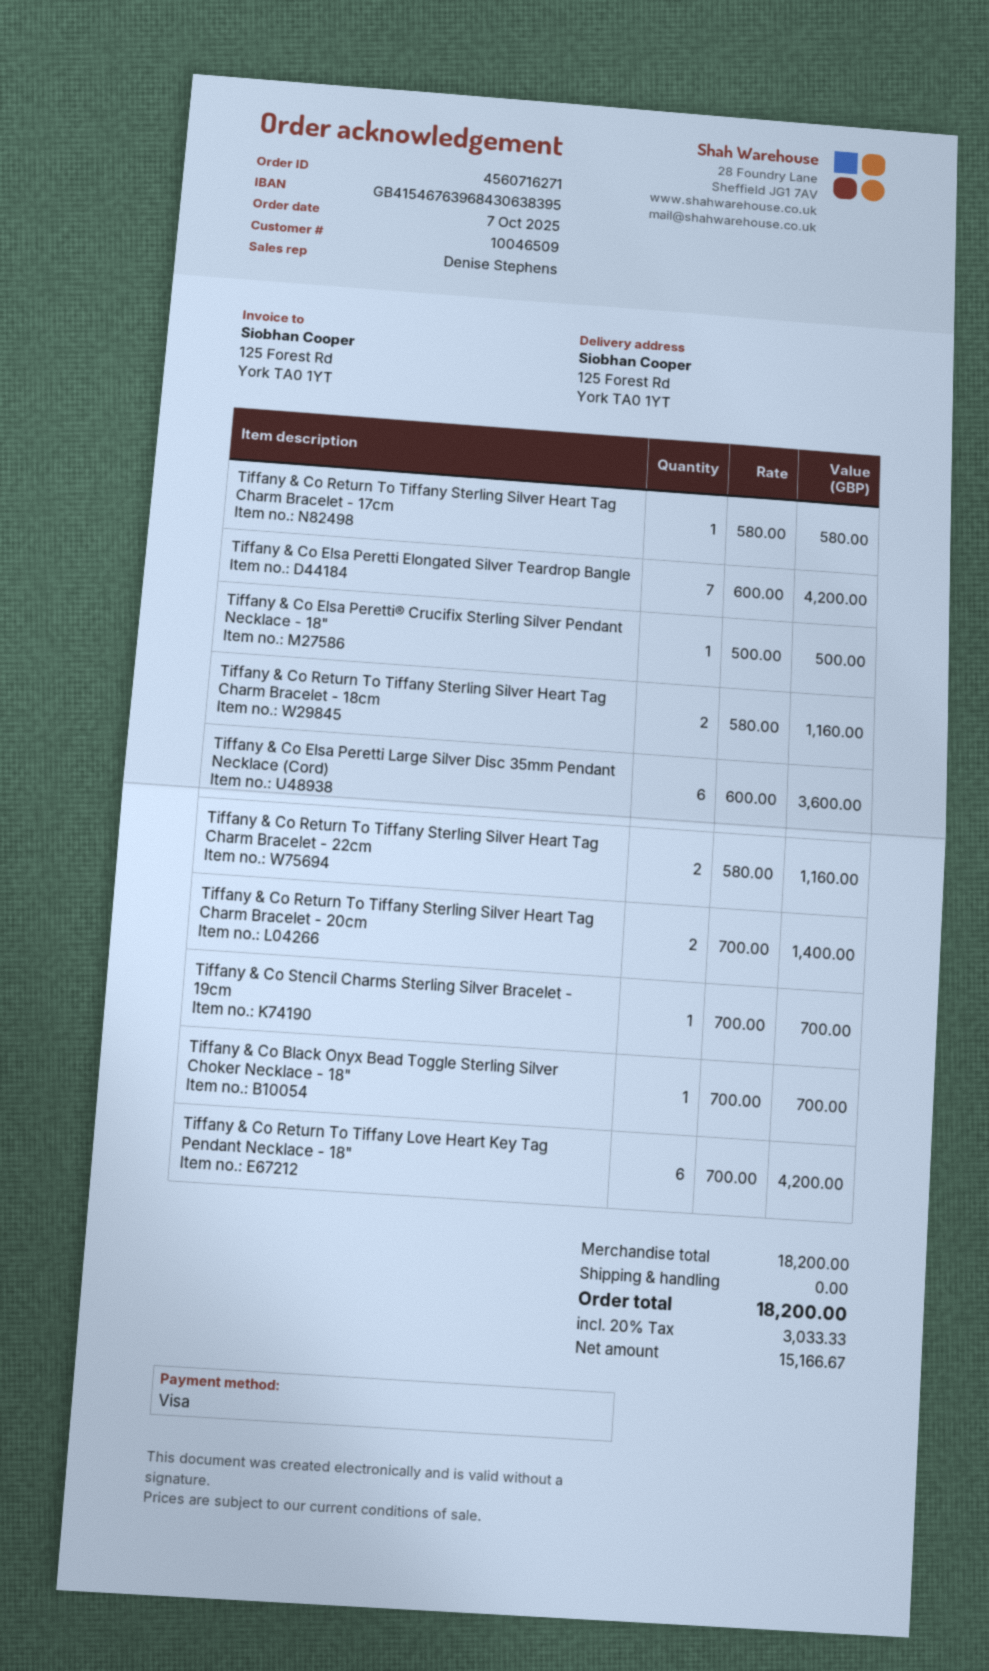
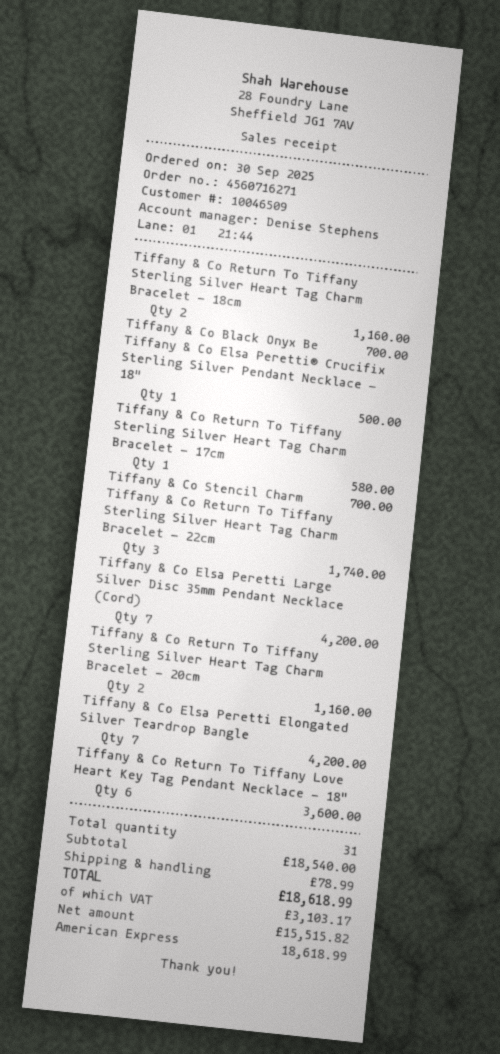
order date: 2025-10-07 -> 2025-09-30
payment method: Visa -> American Express
Tiffany & Co Elsa Peretti Large Silver Disc 35mm Pendant Necklace (Cord): 6 for 3600.00 -> 7 for 4200.00
Tiffany & Co Return To Tiffany Sterling Silver Heart Tag Charm Bracelet - 22cm: 2 for 1160.00 -> 3 for 1740.00
Tiffany & Co Return To Tiffany Sterling Silver Heart Tag Charm Bracelet - 20cm: 2 for 1400.00 -> 2 for 1160.00
Tiffany & Co Return To Tiffany Love Heart Key Tag Pendant Necklace - 18": 6 for 4200.00 -> 6 for 3600.00
subtotal: 18200.00 -> 18540.00
shipping: 0.00 -> 78.99
net: 15166.67 -> 15515.82
tax: 3033.33 -> 3103.17
total: 18200.00 -> 18618.99

